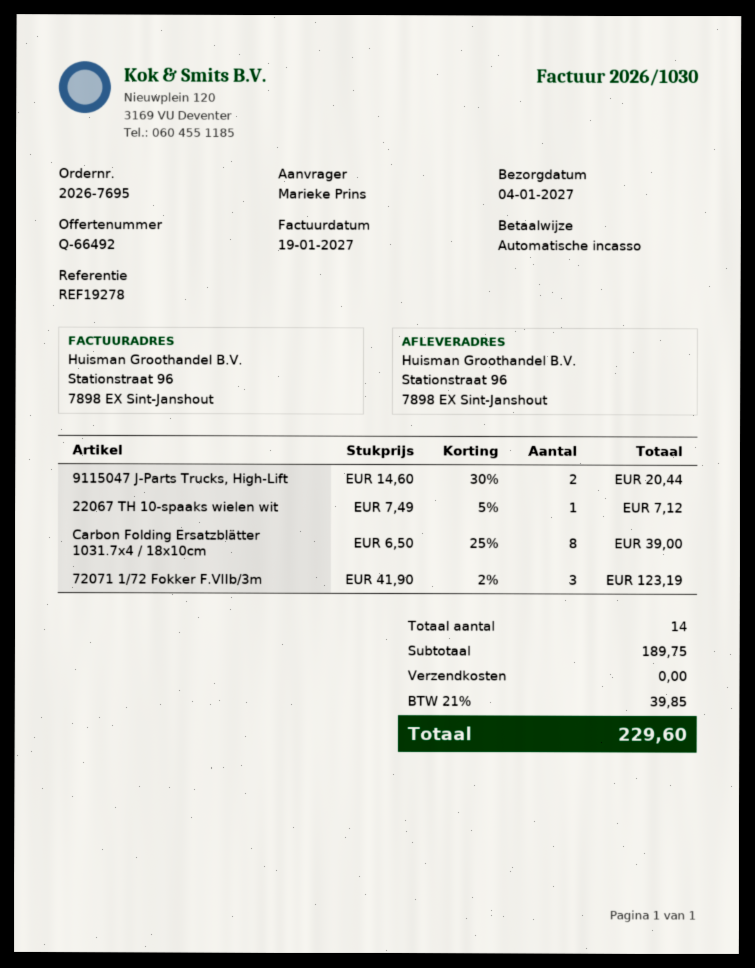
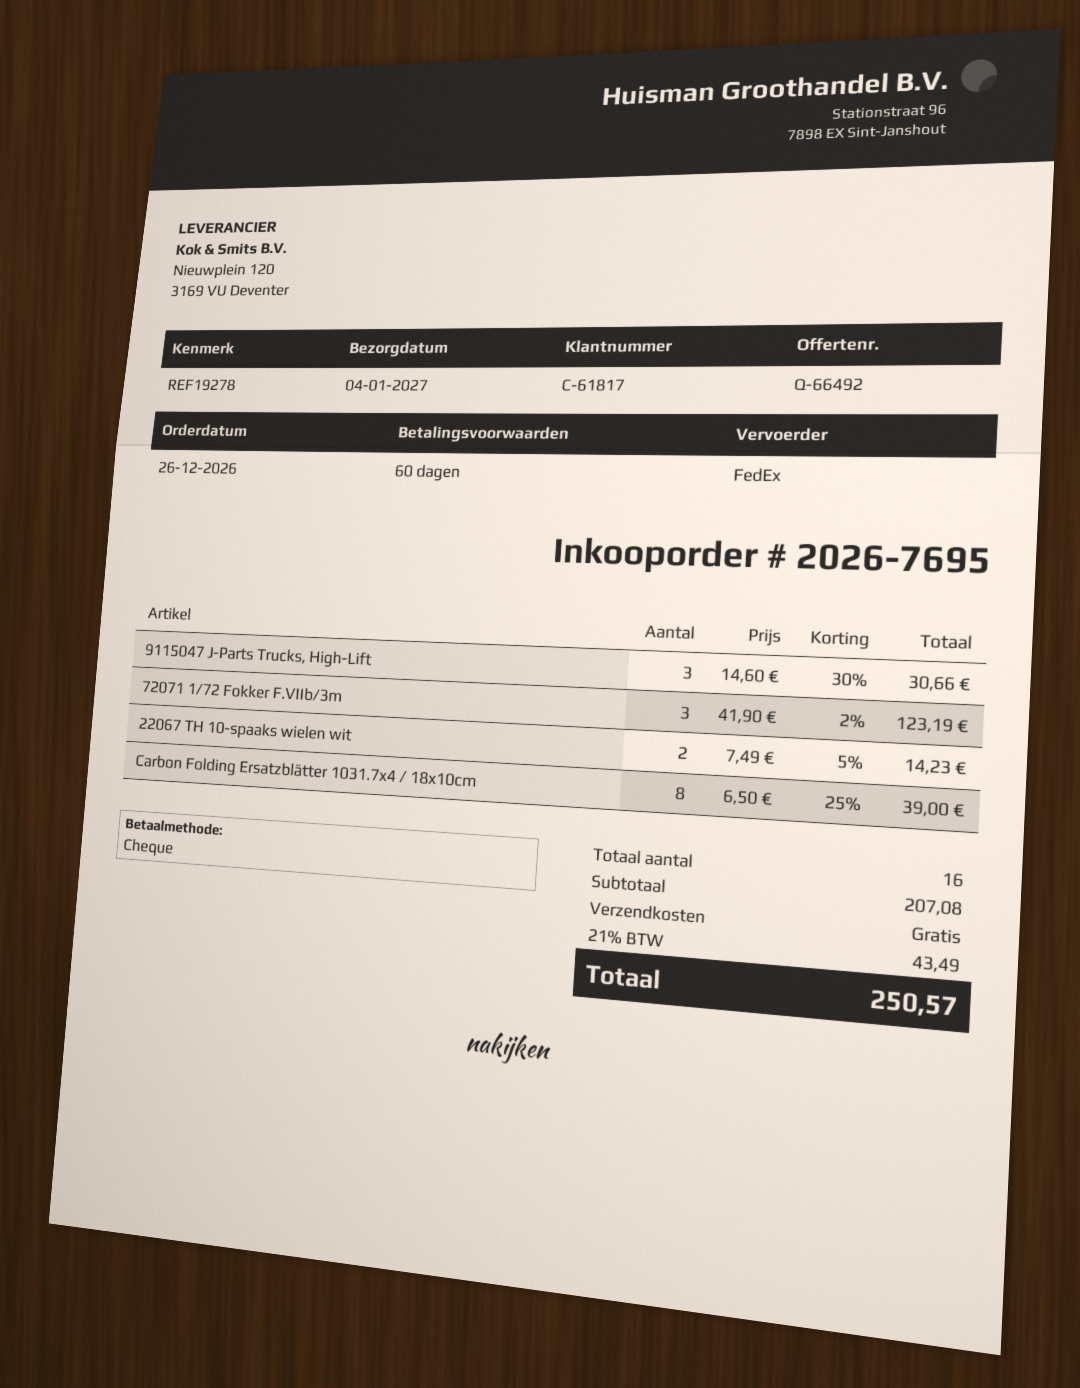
payment method: direct debit -> cheque
9115047 J-Parts Trucks, High-Lift: 2 x 14.60 - 30% = 20.44 -> 3 x 14.60 - 30% = 30.66
22067 TH 10-spaaks wielen wit: 1 x 7.49 - 5% = 7.12 -> 2 x 7.49 - 5% = 14.23
total quantity: 14 -> 16
subtotal: 189.75 -> 207.08
tax: 21% = 39.85 -> 21% = 43.49
total: 229.60 -> 250.57

